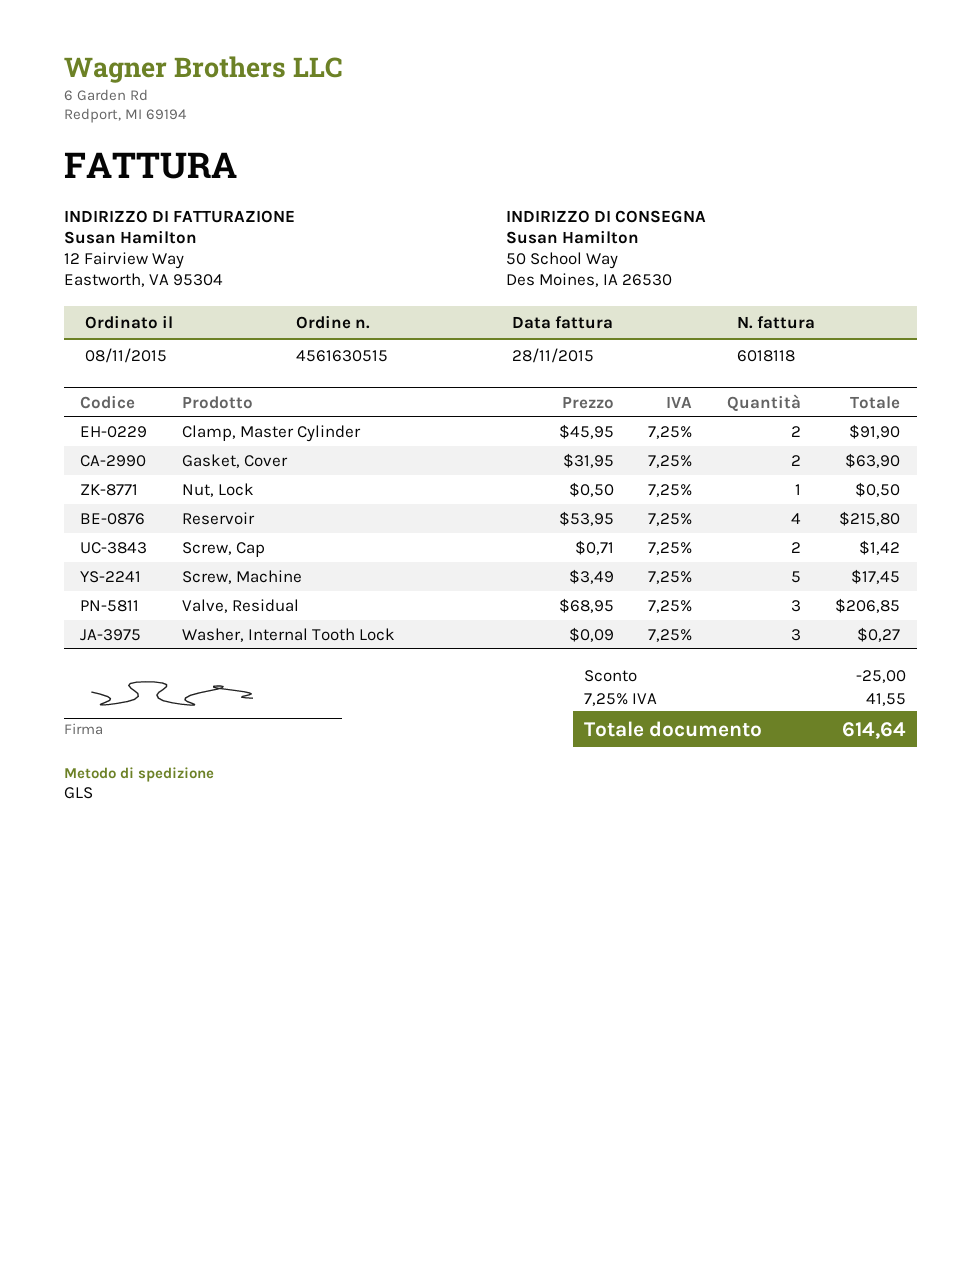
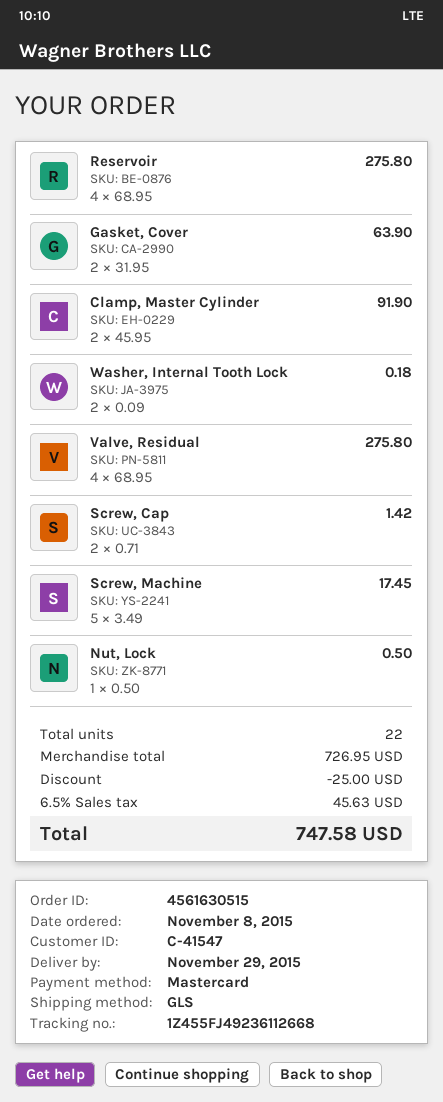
Reservoir: 4 x 53.95 = 215.80 -> 4 x 68.95 = 275.80
Valve, Residual: 3 x 68.95 = 206.85 -> 4 x 68.95 = 275.80
Washer, Internal Tooth Lock: 3 x 0.09 = 0.27 -> 2 x 0.09 = 0.18
tax: 7.25% = 41.55 -> 6.5% = 45.63
total: 614.64 -> 747.58

